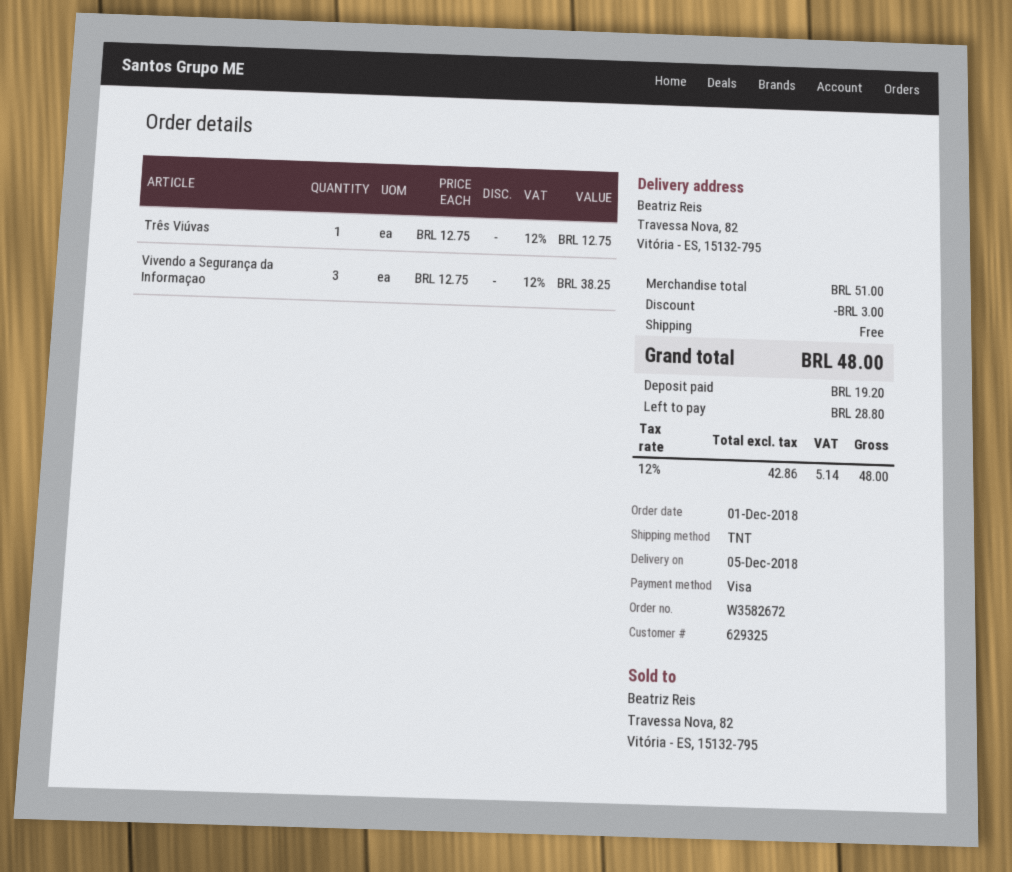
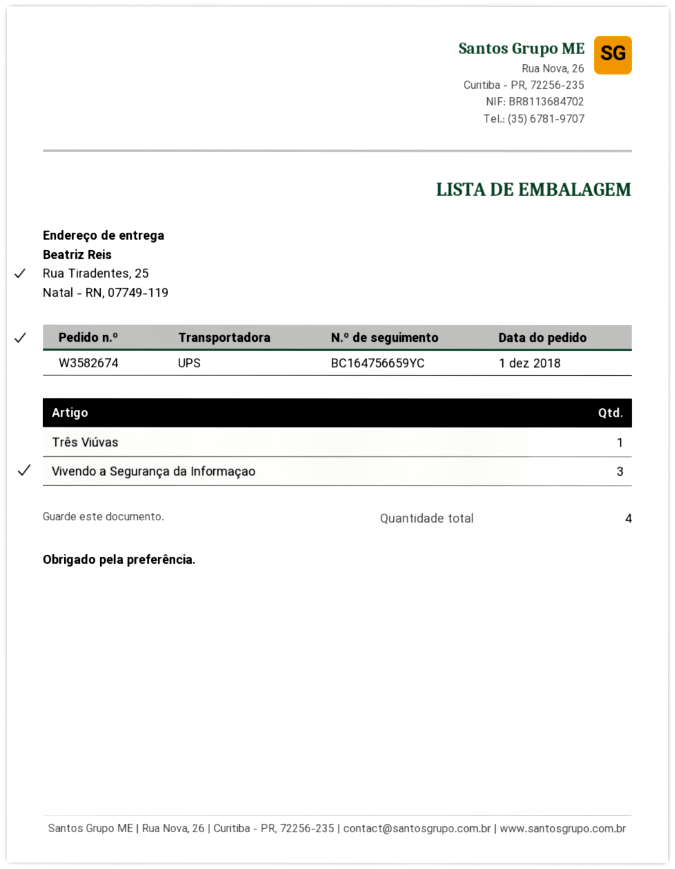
order number: W3582672 -> W3582674
shipping method: TNT -> UPS
ship to: Travessa Nova, 82, Vitória - ES, 15132-795 -> Rua Tiradentes, 25, Natal - RN, 07749-119

